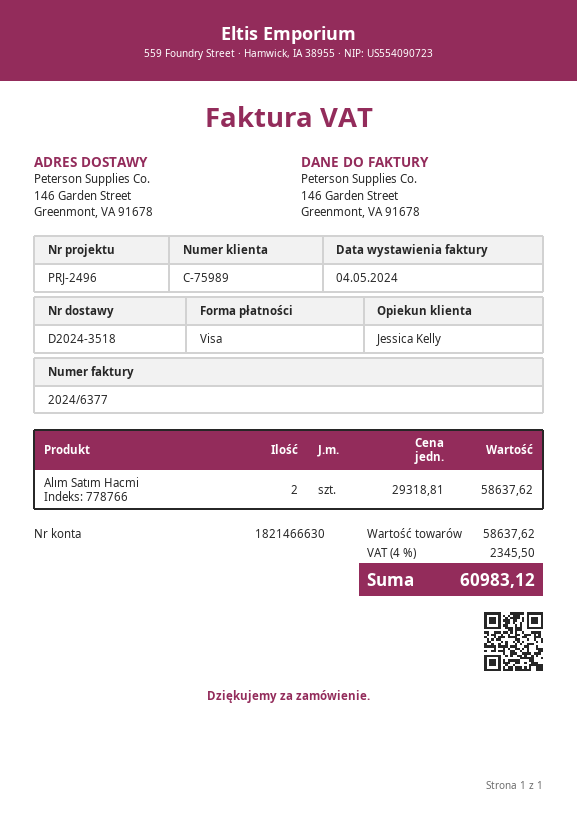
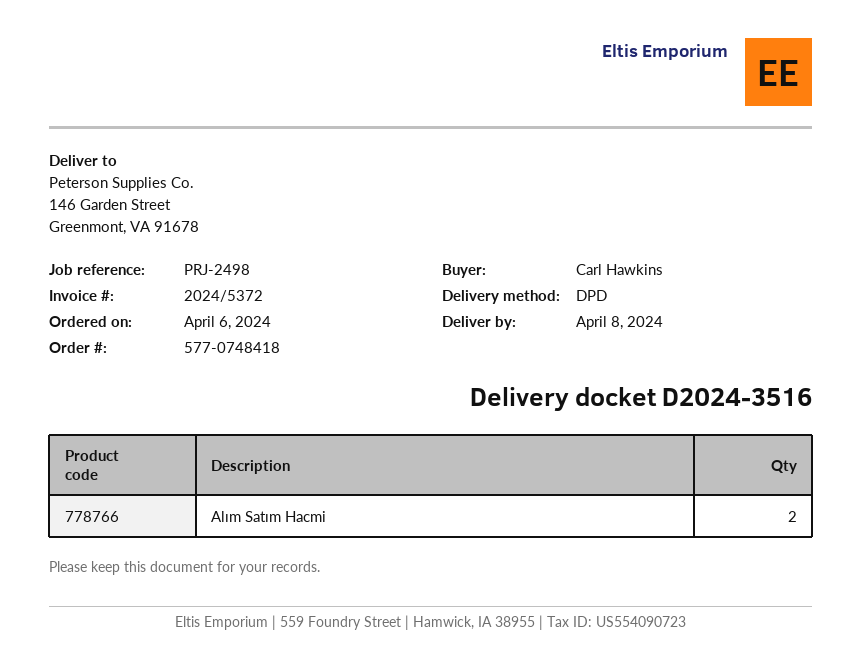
delivery note number: D2024-3518 -> D2024-3516
invoice number: 2024/6377 -> 2024/5372
reference: PRJ-2496 -> PRJ-2498

